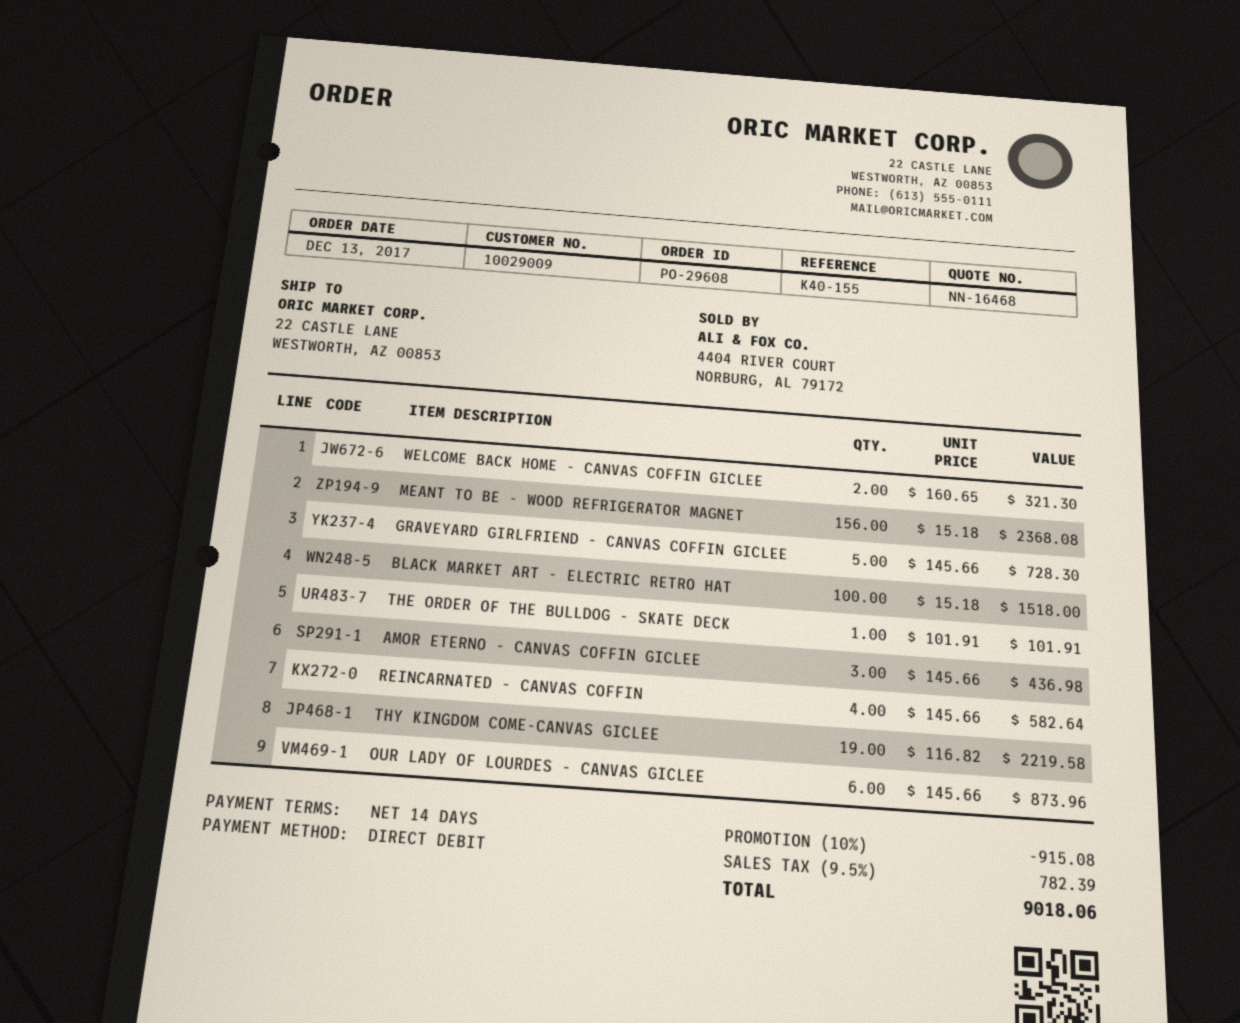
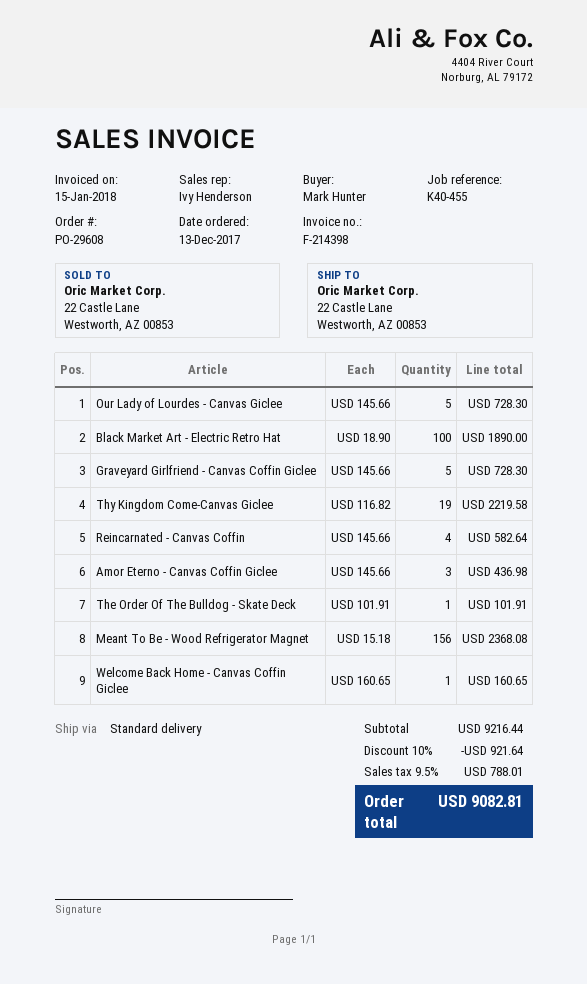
reference: K40-155 -> K40-455
WELCOME BACK HOME - CANVAS COFFIN GICLEE: 2 x 160.65 = 321.30 -> 1 x 160.65 = 160.65
BLACK MARKET ART - ELECTRIC RETRO HAT: 100 x 15.18 = 1518.00 -> 100 x 18.90 = 1890.00
OUR LADY OF LOURDES - CANVAS GICLEE: 6 x 145.66 = 873.96 -> 5 x 145.66 = 728.30
discount: 10% = 915.08 -> 10% = 921.64
tax: 9.5% = 782.39 -> 9.5% = 788.01
total: 9018.06 -> 9082.81

